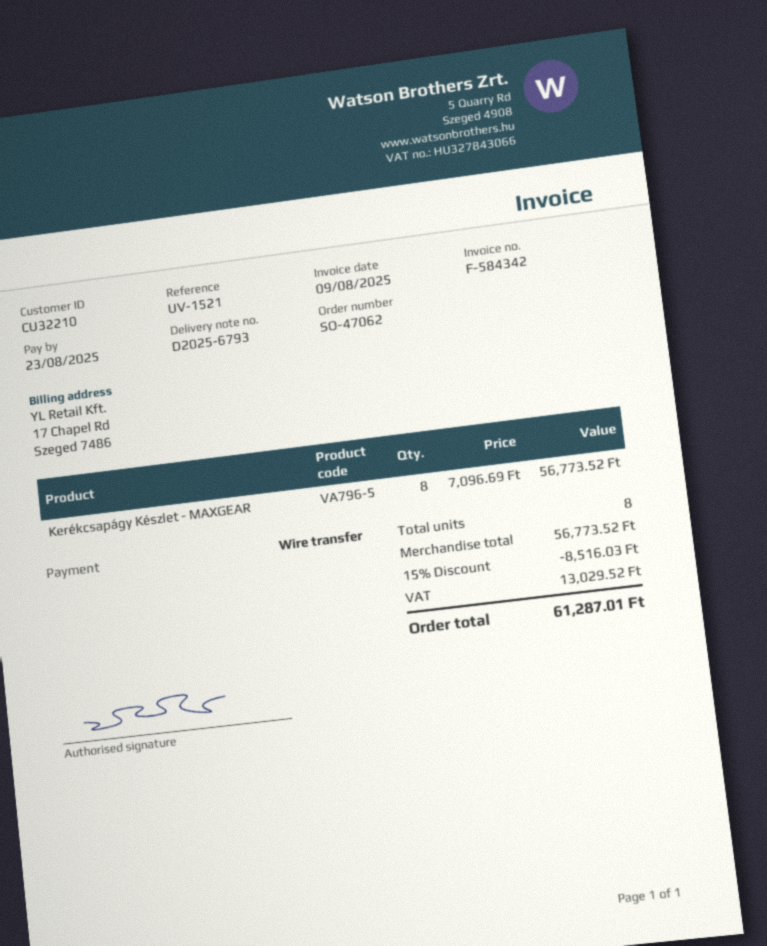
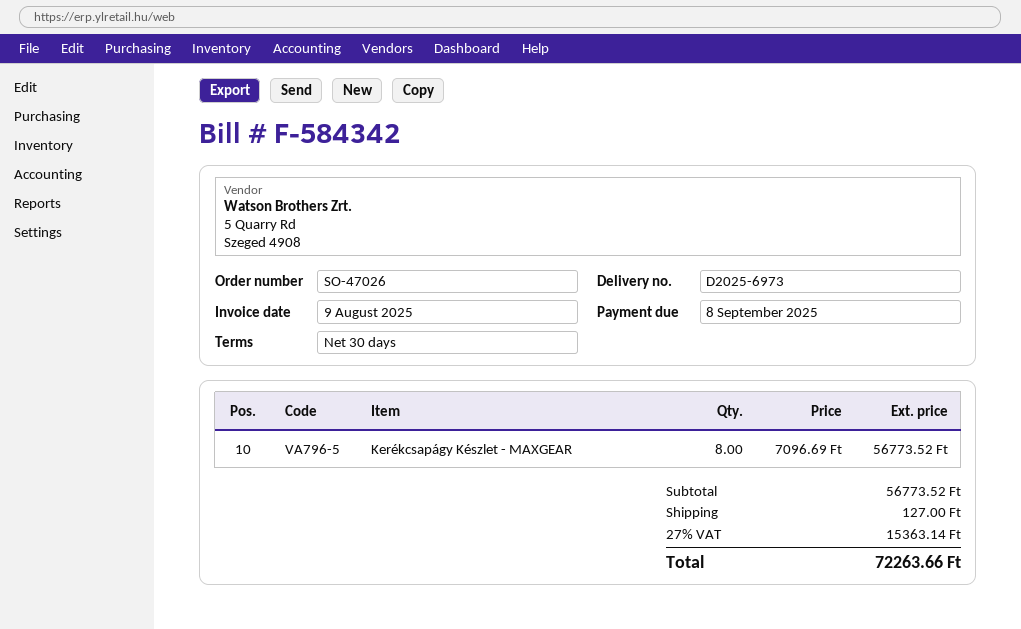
order number: SO-47062 -> SO-47026
delivery note number: D2025-6793 -> D2025-6973
due date: 2025-08-23 -> 2025-09-08
discount: 15% = 8516.03 -> none
shipping: none -> 127.00
tax: 13029.52 -> 15363.14
total: 61287.01 -> 72263.66

